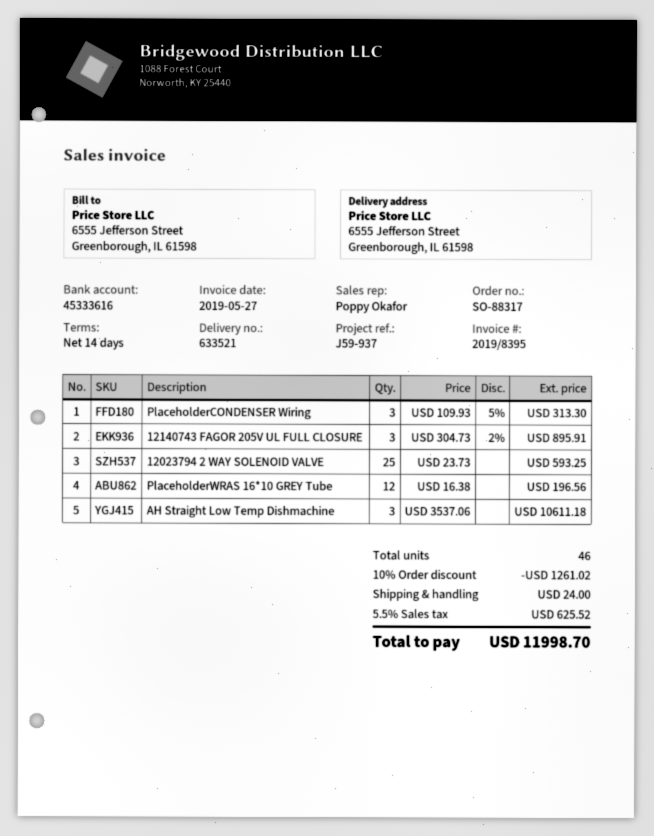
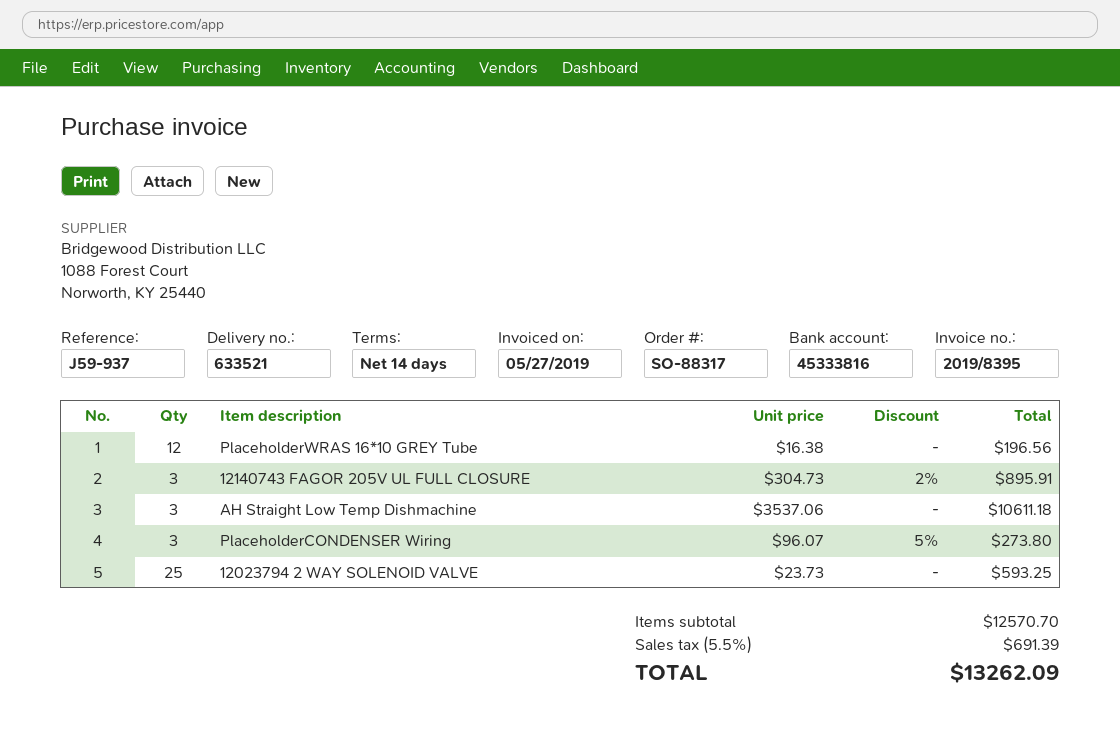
bank account: 45333616 -> 45333816
PlaceholderCONDENSER Wiring: 3 x 109.93 - 5% = 313.30 -> 3 x 96.07 - 5% = 273.80
discount: 10% = 1261.02 -> none
shipping: 24.00 -> none
tax: 5.5% = 625.52 -> 5.5% = 691.39
total: 11998.70 -> 13262.09

